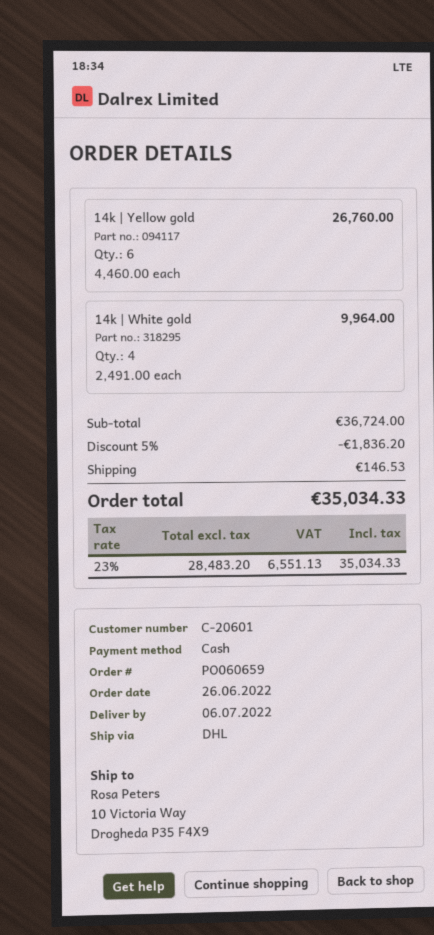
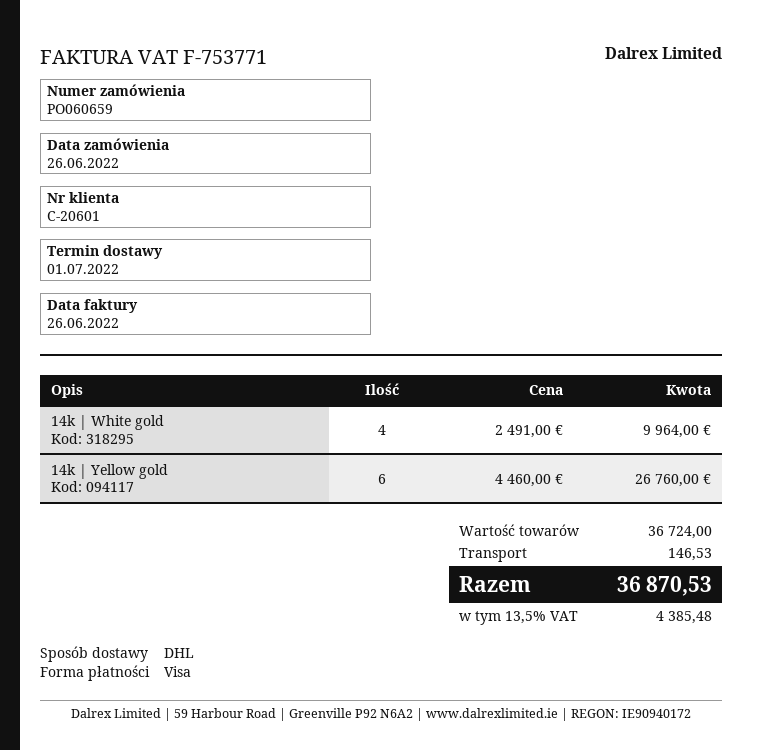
delivery date: 2022-07-06 -> 2022-07-01
payment method: cash -> Visa
discount: 5% = 1836.20 -> none
tax: 23% = 6551.13 -> 13.5% = 4385.48
total: 35034.33 -> 36870.53

